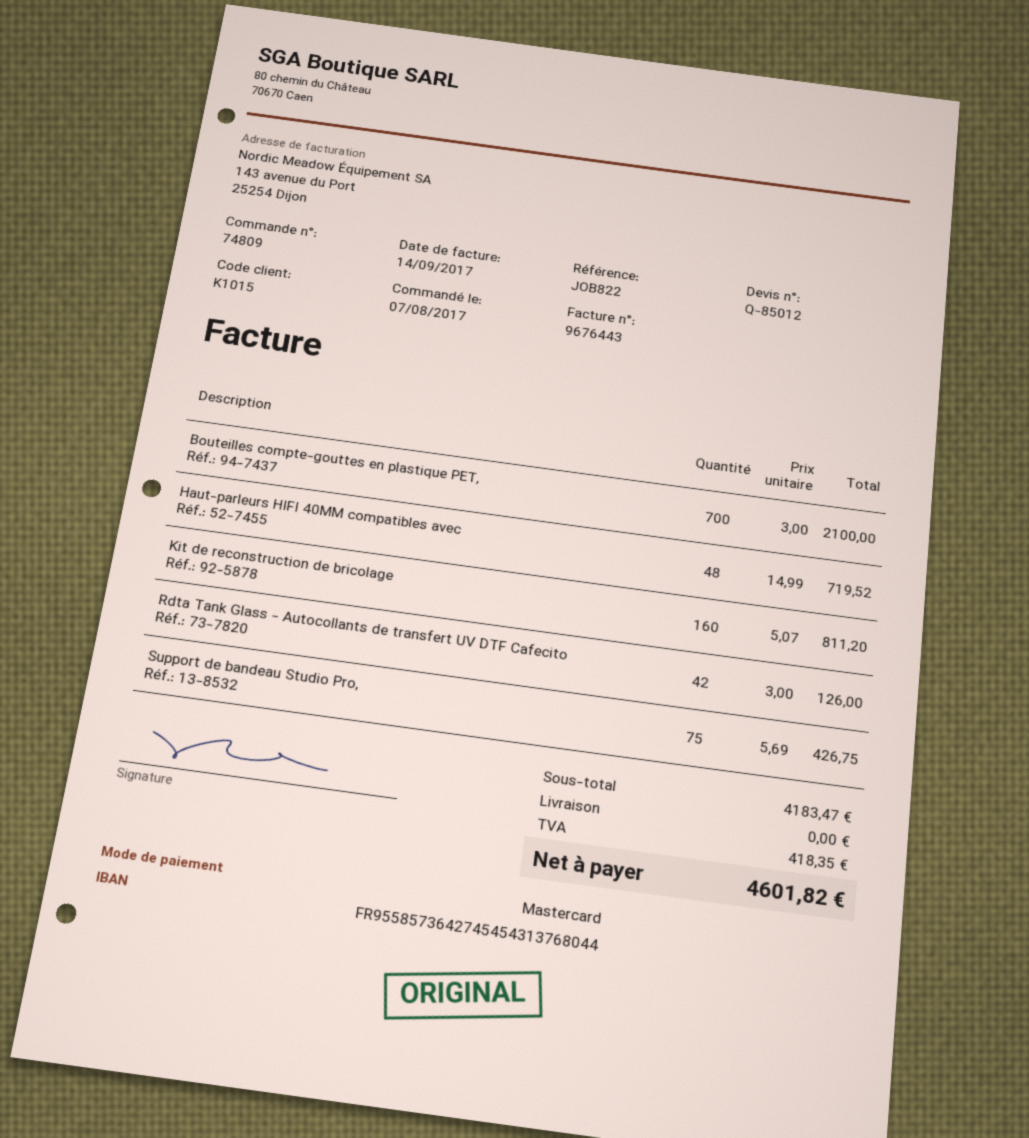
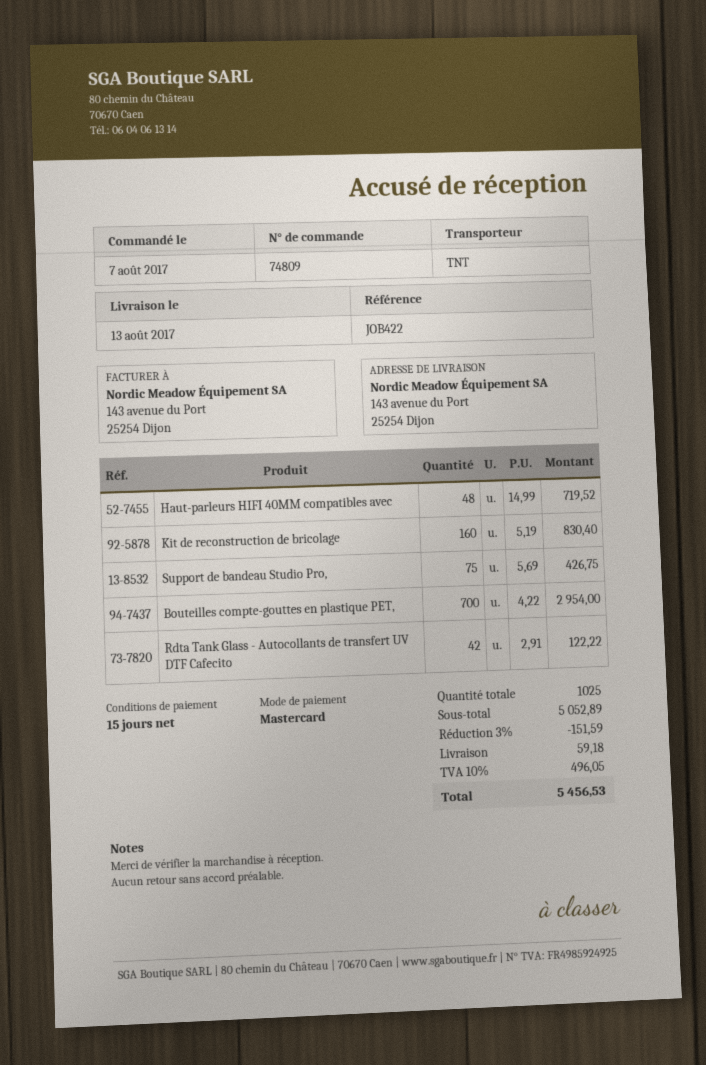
reference: JOB822 -> JOB422
Bouteilles compte-gouttes en plastique PET,: 700 x 3.00 = 2100.00 -> 700 x 4.22 = 2954.00
Kit de reconstruction de bricolage: 160 x 5.07 = 811.20 -> 160 x 5.19 = 830.40
Rdta Tank Glass - Autocollants de transfert UV DTF Cafecito: 42 x 3.00 = 126.00 -> 42 x 2.91 = 122.22
subtotal: 4183.47 -> 5052.89
discount: none -> 3% = 151.59
shipping: 0.00 -> 59.18
tax: 418.35 -> 496.05
total: 4601.82 -> 5456.53

